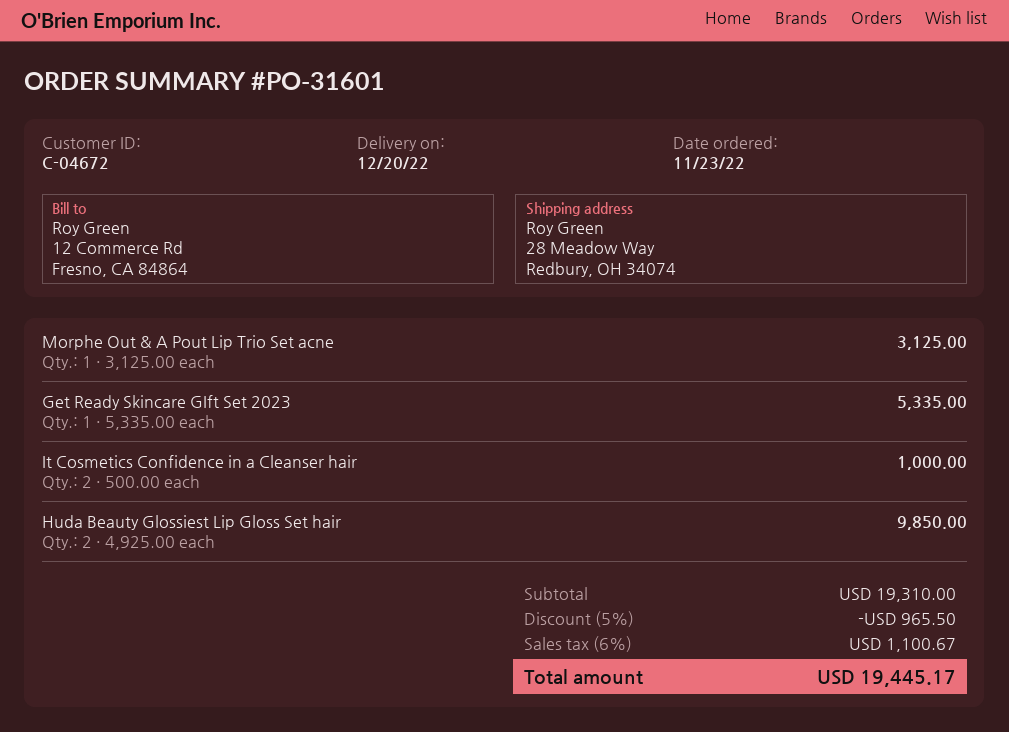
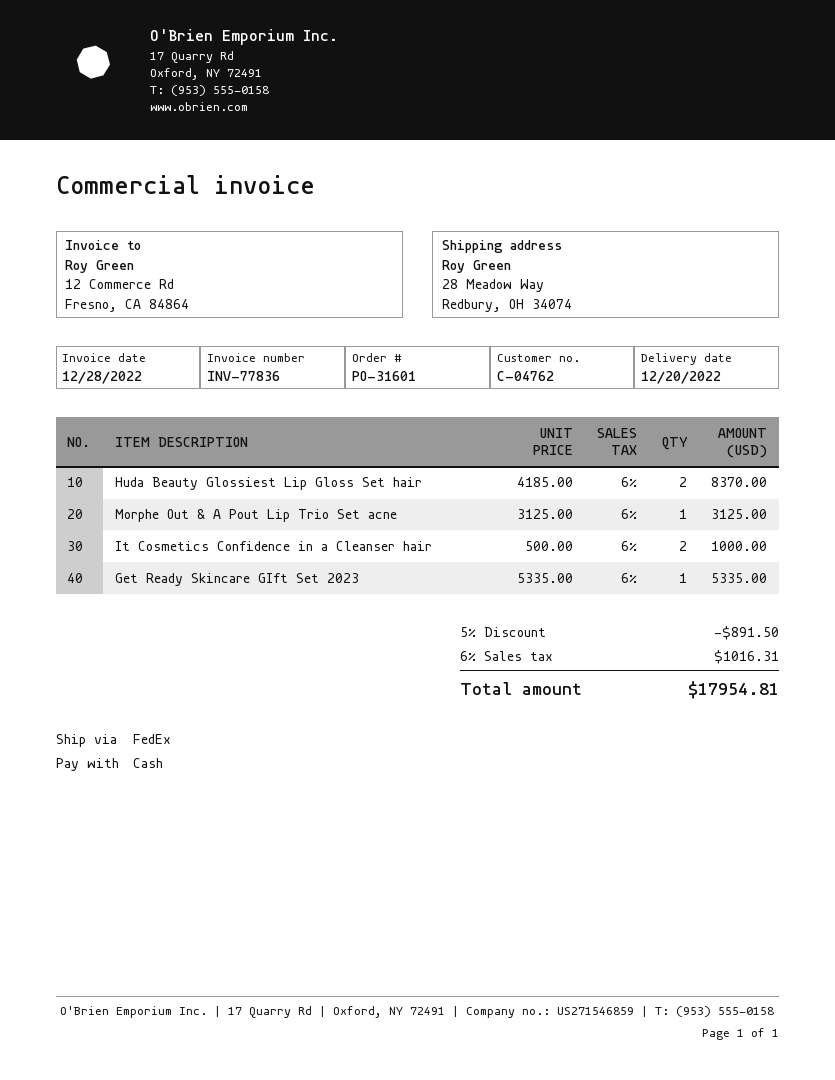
customer number: C-04672 -> C-04762
Huda Beauty Glossiest Lip Gloss Set hair: 2 x 4925.00 = 9850.00 -> 2 x 4185.00 = 8370.00
discount: 5% = 965.50 -> 5% = 891.50
tax: 6% = 1100.67 -> 6% = 1016.31
total: 19445.17 -> 17954.81

